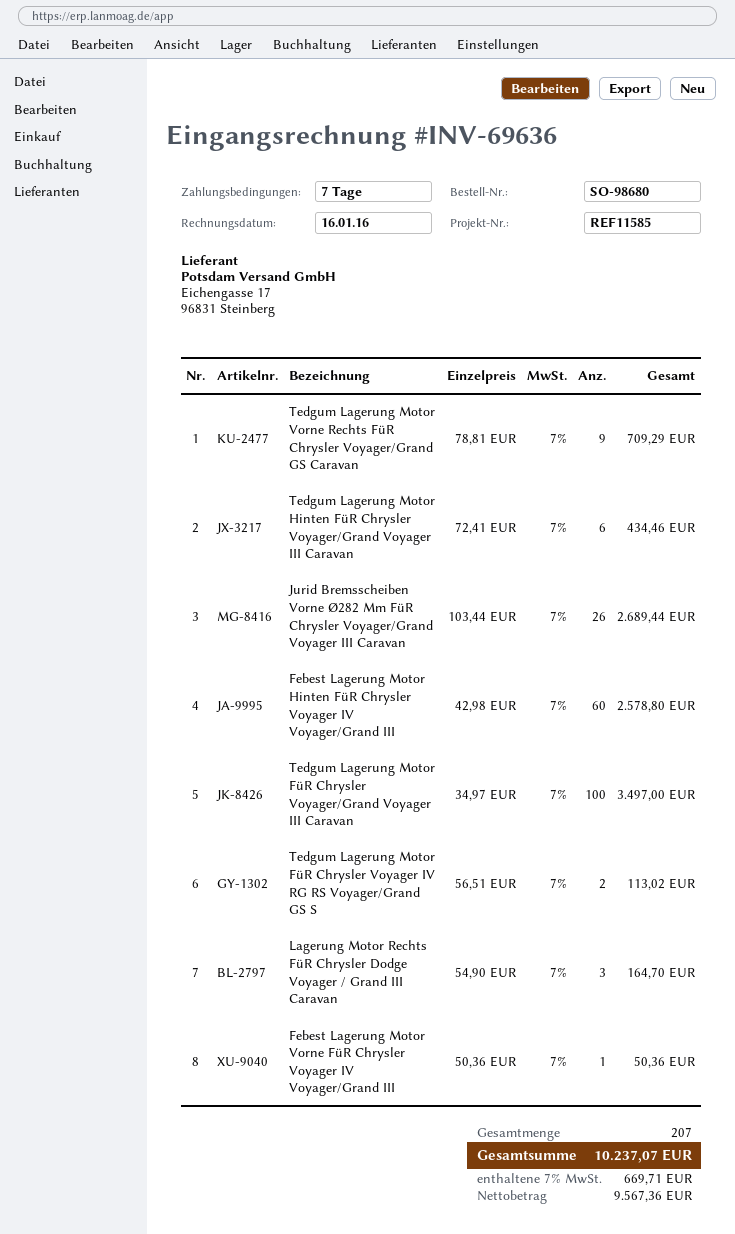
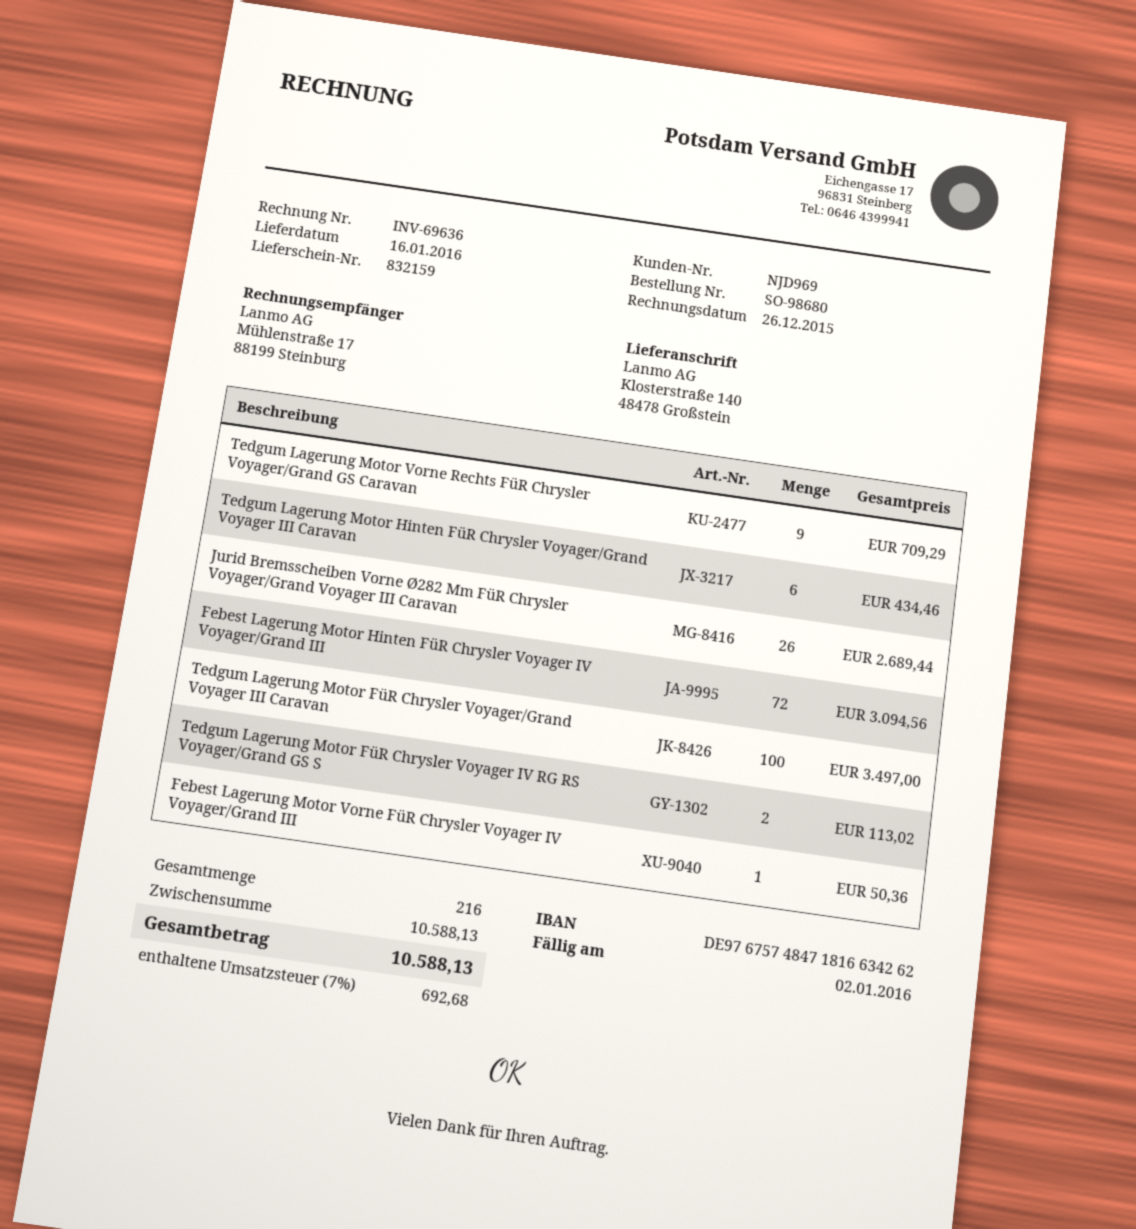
invoice date: 2016-01-16 -> 2015-12-26
Febest Lagerung Motor Hinten FüR Chrysler Voyager IV Voyager/Grand III: 60 for 2578.80 -> 72 for 3094.56
Lagerung Motor Rechts FüR Chrysler Dodge Voyager / Grand III Caravan: 3 for 164.70 -> none
total quantity: 207 -> 216
tax: 7% = 669.71 -> 7% = 692.68
total: 10237.07 -> 10588.13

